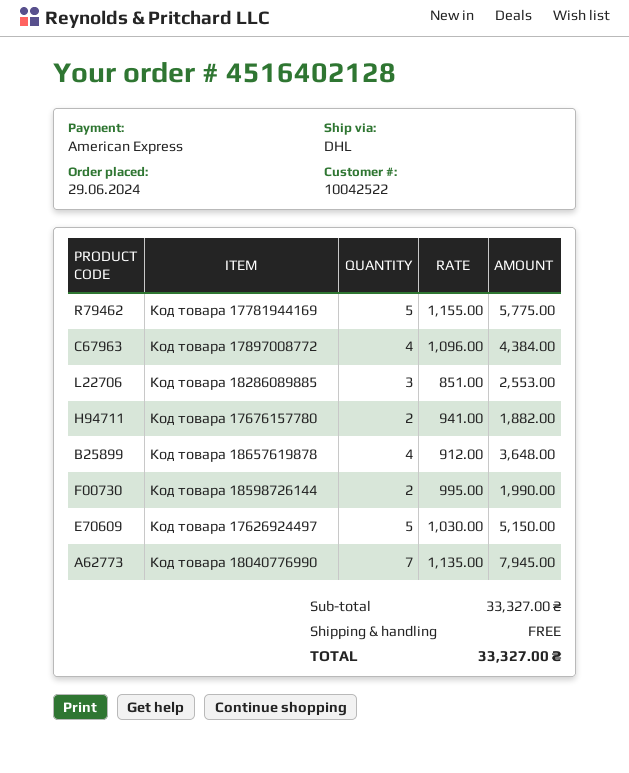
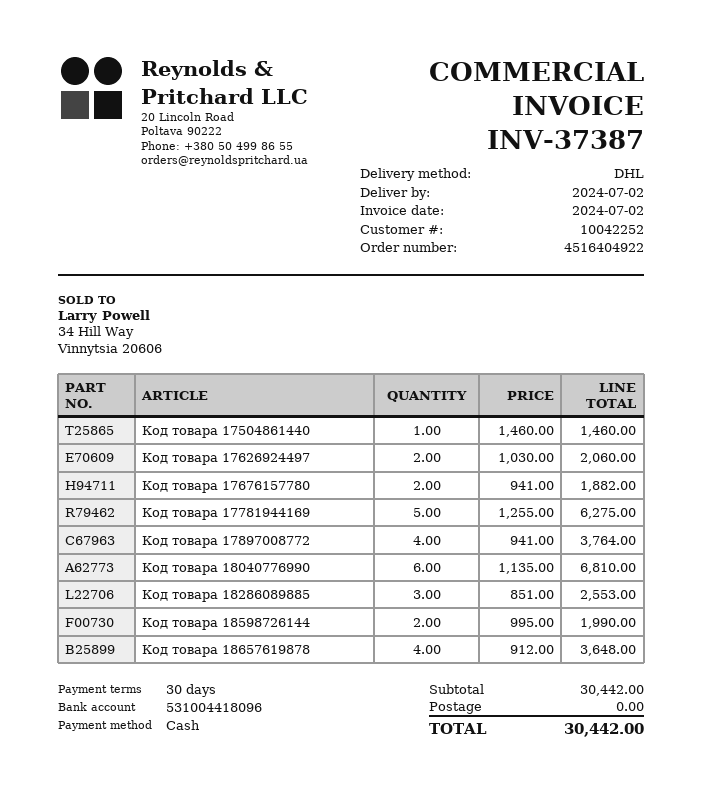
order number: 4516402128 -> 4516404922
customer number: 10042522 -> 10042252
payment method: American Express -> cash
Код товара 17781944169: 5 x 1155.00 = 5775.00 -> 5 x 1255.00 = 6275.00
Код товара 17897008772: 4 x 1096.00 = 4384.00 -> 4 x 941.00 = 3764.00
Код товара 17626924497: 5 x 1030.00 = 5150.00 -> 2 x 1030.00 = 2060.00
Код товара 18040776990: 7 x 1135.00 = 7945.00 -> 6 x 1135.00 = 6810.00
Код товара 17504861440: none -> 1 x 1460.00 = 1460.00
subtotal: 33327.00 -> 30442.00
total: 33327.00 -> 30442.00

